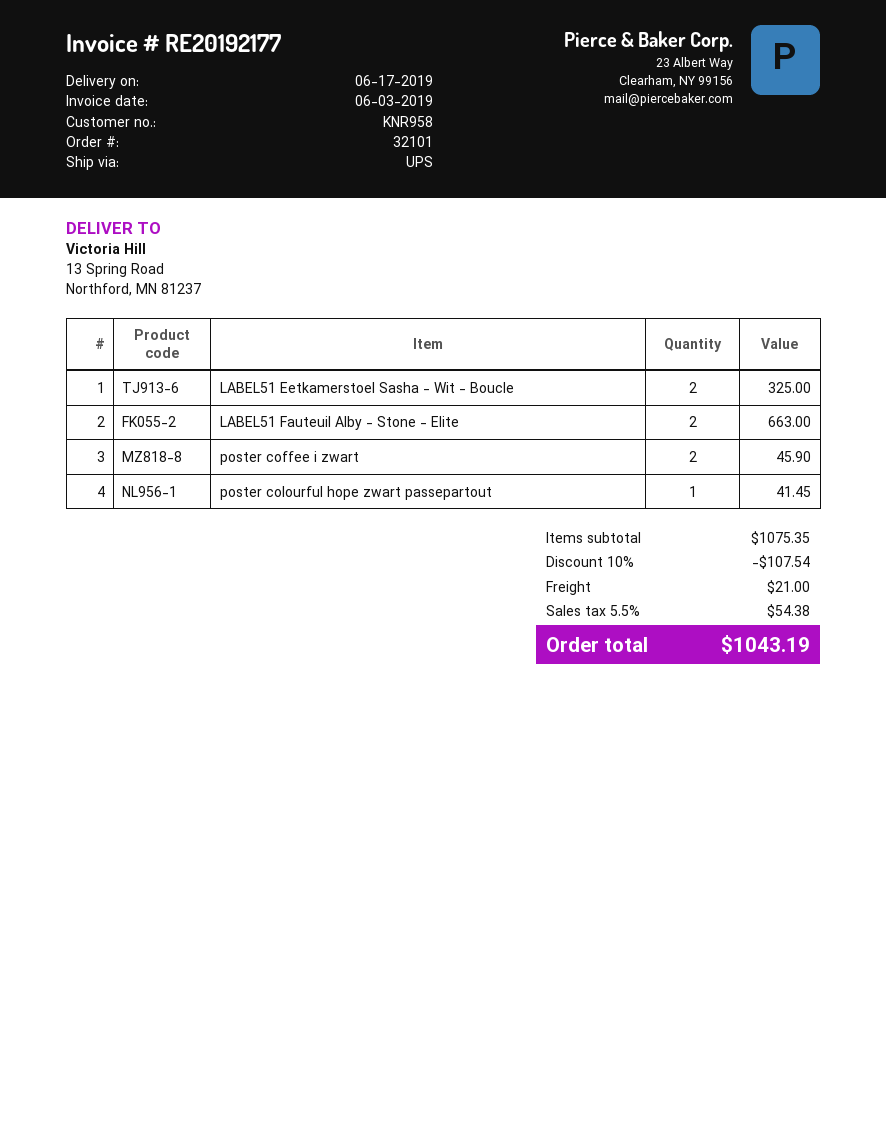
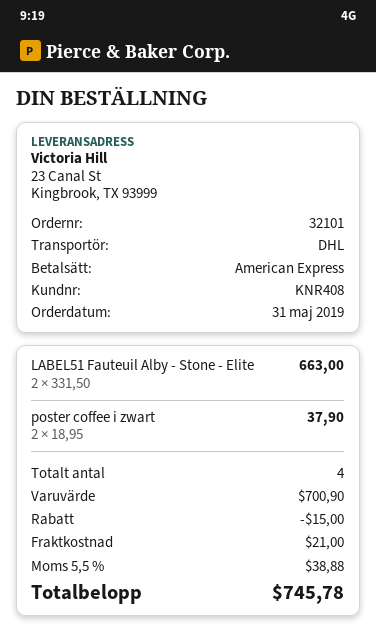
customer number: KNR958 -> KNR408
shipping method: UPS -> DHL
ship to: 13 Spring Road, Northford, MN 81237 -> 23 Canal St, Kingbrook, TX 93999
LABEL51 Eetkamerstoel Sasha - Wit - Boucle: 2 for 325.00 -> none
poster coffee i zwart: 2 for 45.90 -> 2 for 37.90
poster colourful hope zwart passepartout: 1 for 41.45 -> none
subtotal: 1075.35 -> 700.90
discount: 107.54 -> 15.00
tax: 5.5% = 54.38 -> 5.5% = 38.88
total: 1043.19 -> 745.78

